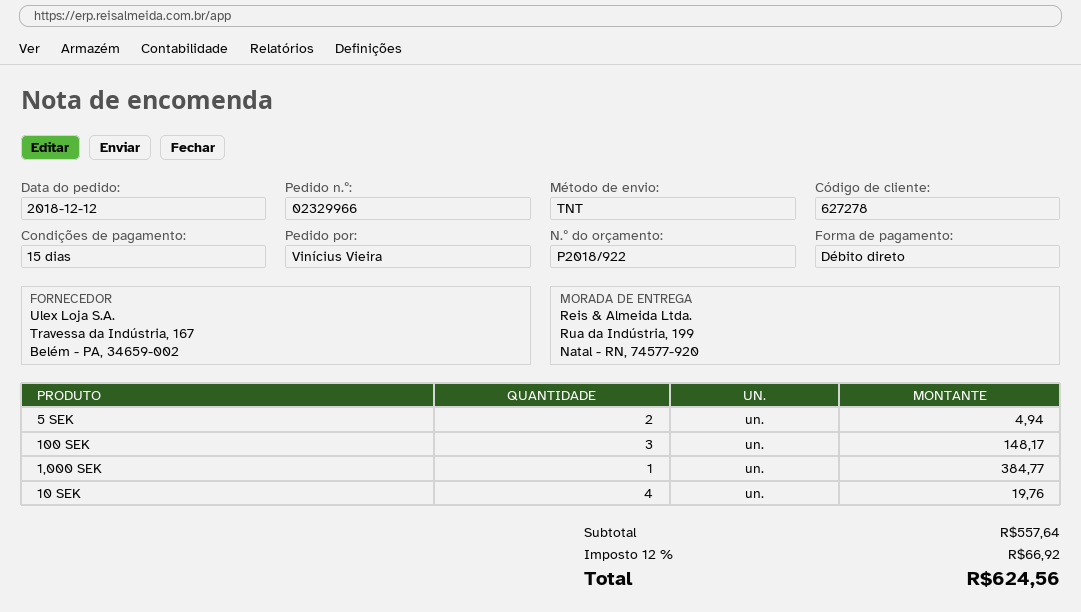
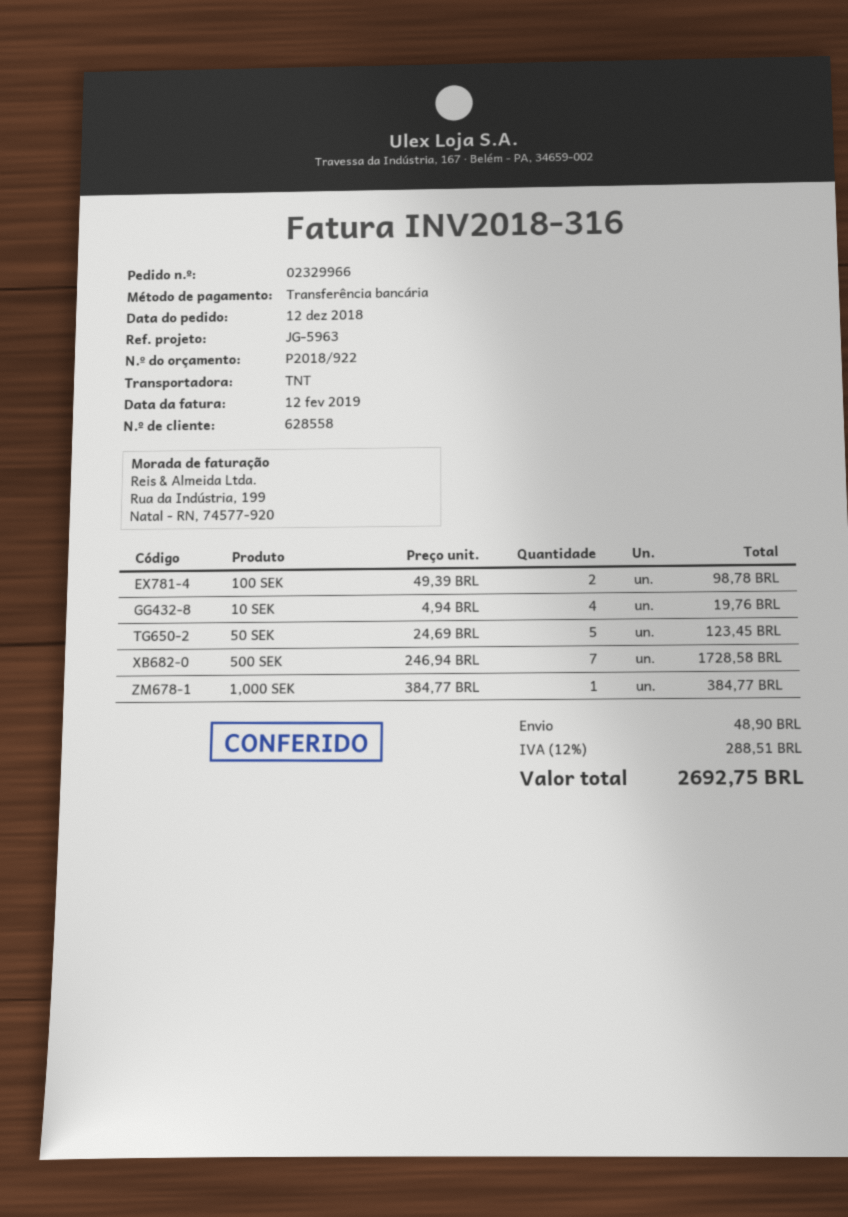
customer number: 627278 -> 628558
payment method: direct debit -> bank transfer
5 SEK: 2 for 4.94 -> none
100 SEK: 3 for 148.17 -> 2 for 98.78
50 SEK: none -> 5 for 123.45
500 SEK: none -> 7 for 1728.58
shipping: none -> 48.90
tax: 12% = 66.92 -> 12% = 288.51
total: 624.56 -> 2692.75

